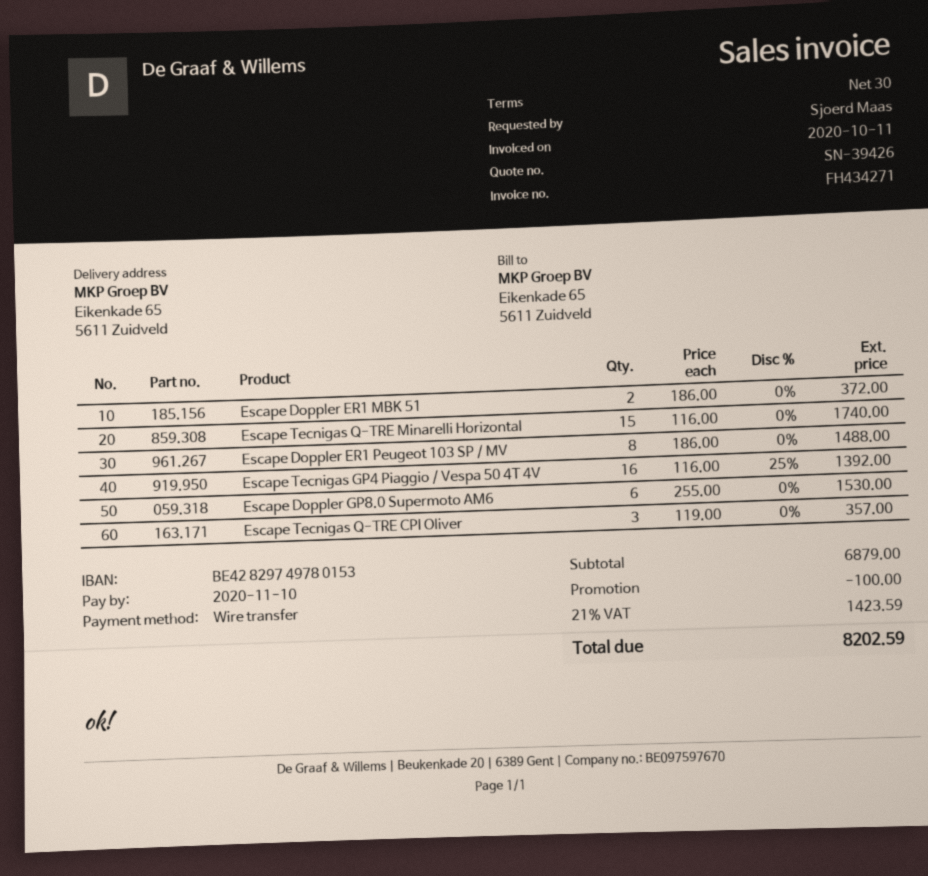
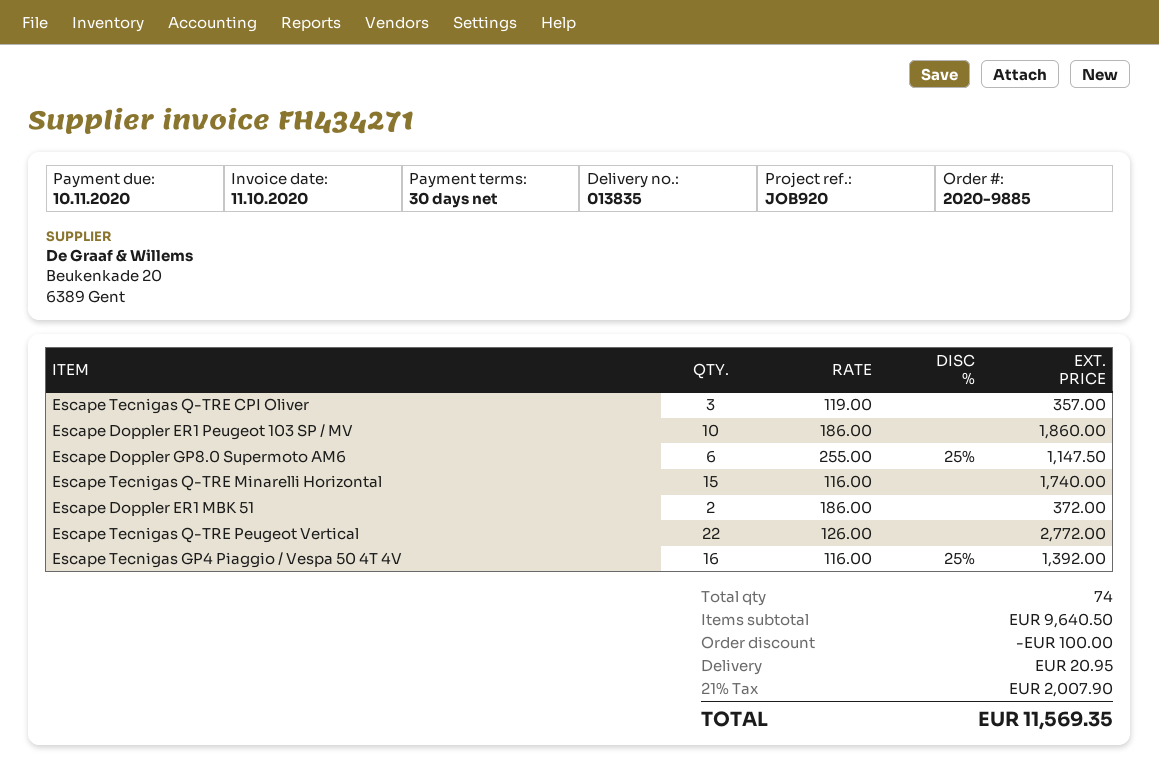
Escape Doppler ER1 Peugeot 103 SP / MV: 8 x 186.00 = 1488.00 -> 10 x 186.00 = 1860.00
Escape Doppler GP8.0 Supermoto AM6: 6 x 255.00 = 1530.00 -> 6 x 255.00 - 25% = 1147.50
Escape Tecnigas Q-TRE Peugeot Vertical: none -> 22 x 126.00 = 2772.00
subtotal: 6879.00 -> 9640.50
shipping: none -> 20.95
tax: 21% = 1423.59 -> 21% = 2007.90
total: 8202.59 -> 11569.35

